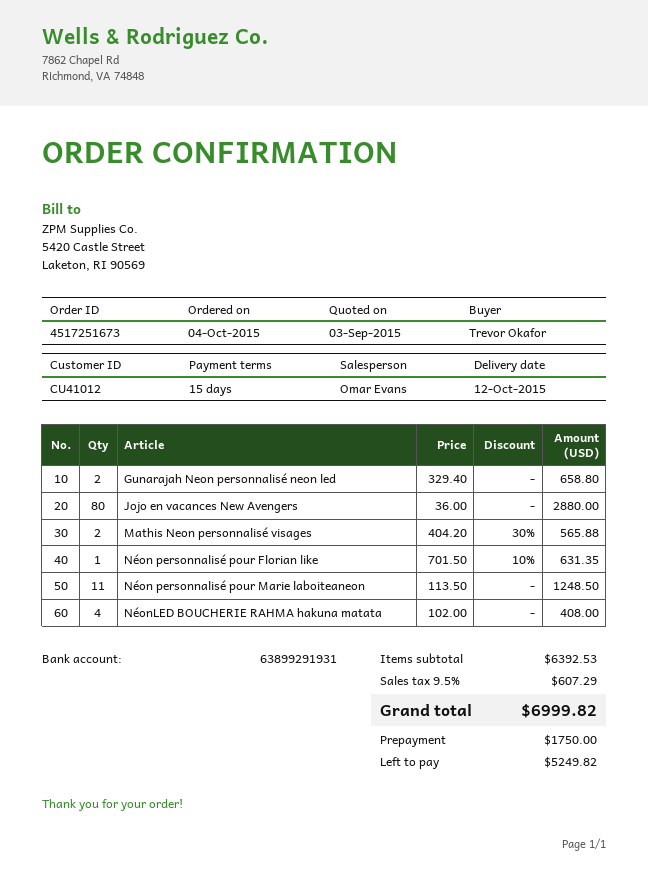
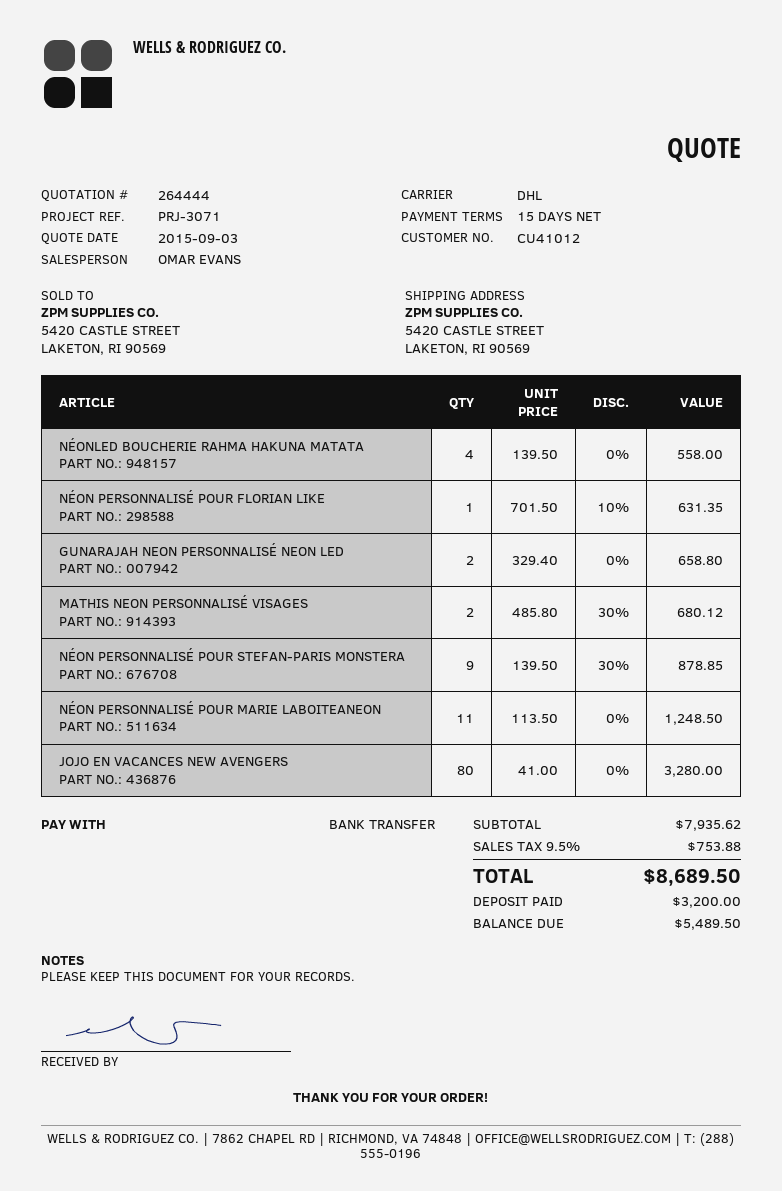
Jojo en vacances New Avengers: 80 x 36.00 = 2880.00 -> 80 x 41.00 = 3280.00
Mathis Neon personnalisé visages: 2 x 404.20 - 30% = 565.88 -> 2 x 485.80 - 30% = 680.12
NéonLED BOUCHERIE RAHMA hakuna matata: 4 x 102.00 = 408.00 -> 4 x 139.50 = 558.00
NÉON PERSONNALISÉ POUR STEFAN-PARIS MONSTERA: none -> 9 x 139.50 - 30% = 878.85
subtotal: 6392.53 -> 7935.62
tax: 9.5% = 607.29 -> 9.5% = 753.88
total: 6999.82 -> 8689.50
deposit: 1750.00 -> 3200.00
balance: 5249.82 -> 5489.50

